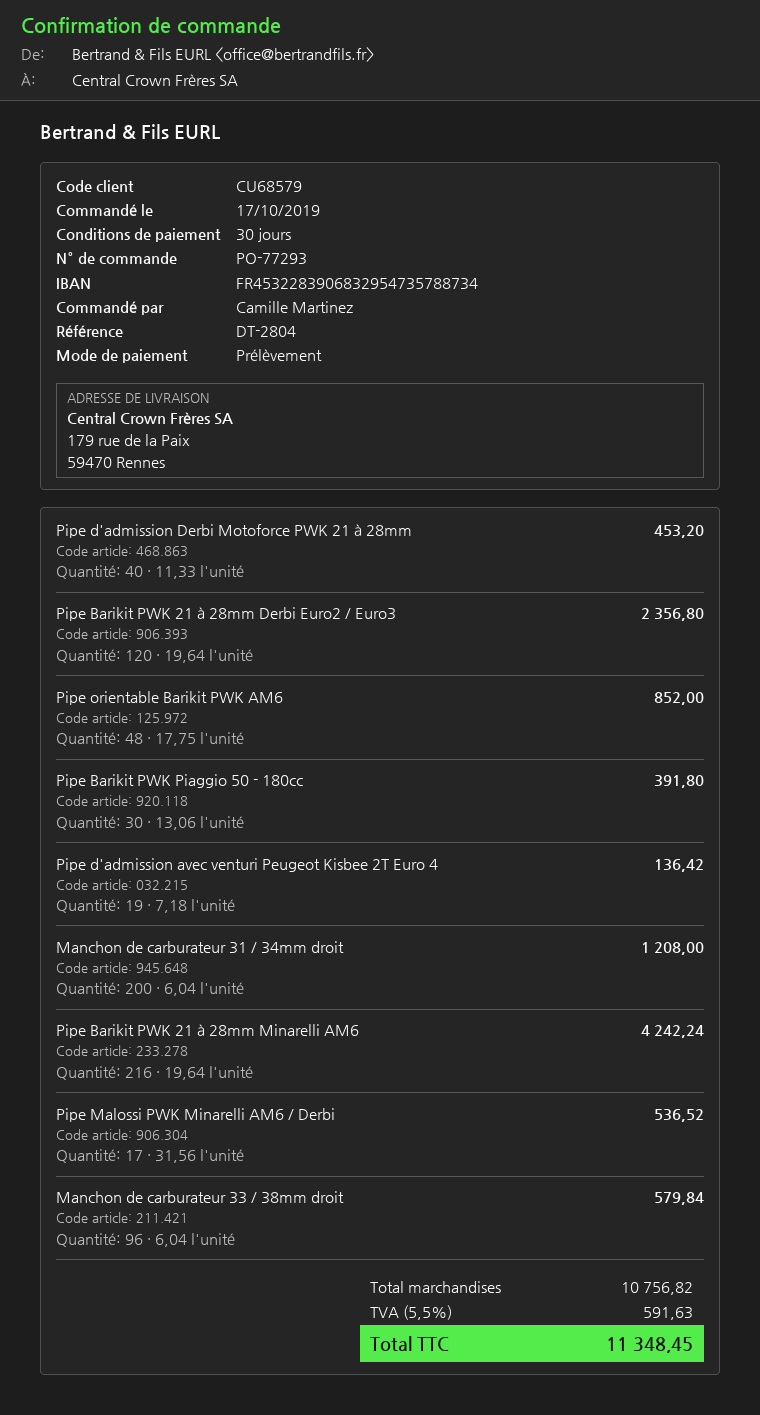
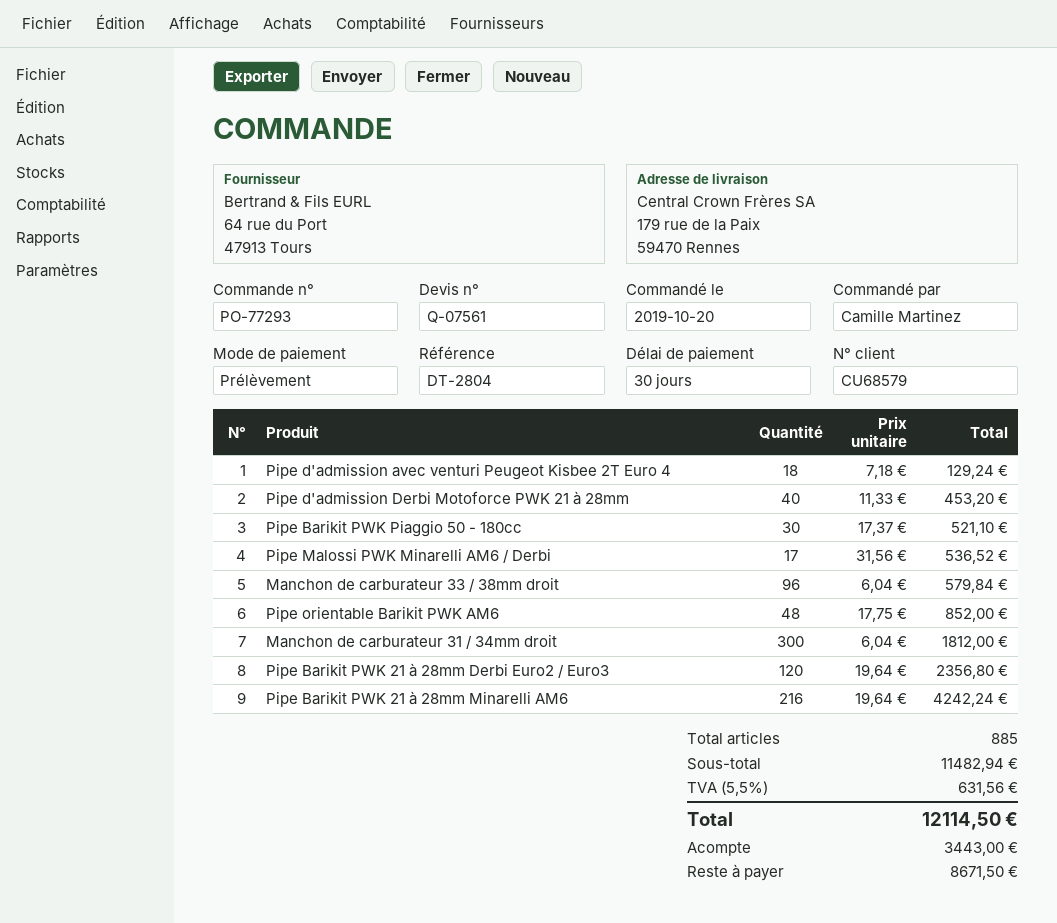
order date: 2019-10-17 -> 2019-10-20
Pipe Barikit PWK Piaggio 50 - 180cc: 30 x 13.06 = 391.80 -> 30 x 17.37 = 521.10
Pipe d'admission avec venturi Peugeot Kisbee 2T Euro 4: 19 x 7.18 = 136.42 -> 18 x 7.18 = 129.24
Manchon de carburateur 31 / 34mm droit: 200 x 6.04 = 1208.00 -> 300 x 6.04 = 1812.00
subtotal: 10756.82 -> 11482.94
tax: 5.5% = 591.63 -> 5.5% = 631.56
total: 11348.45 -> 12114.50

